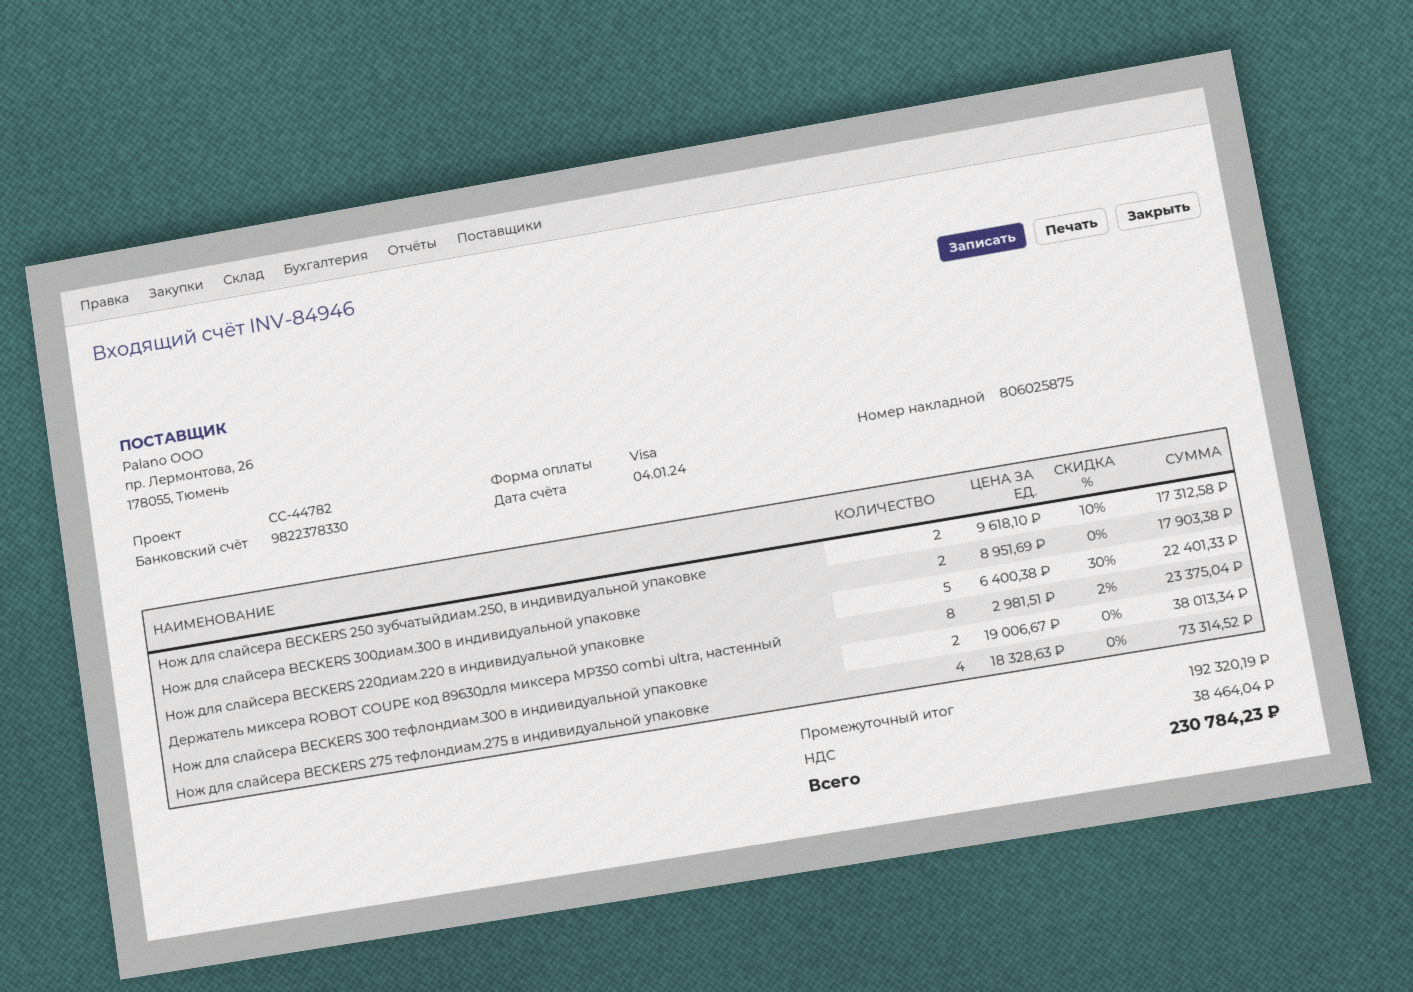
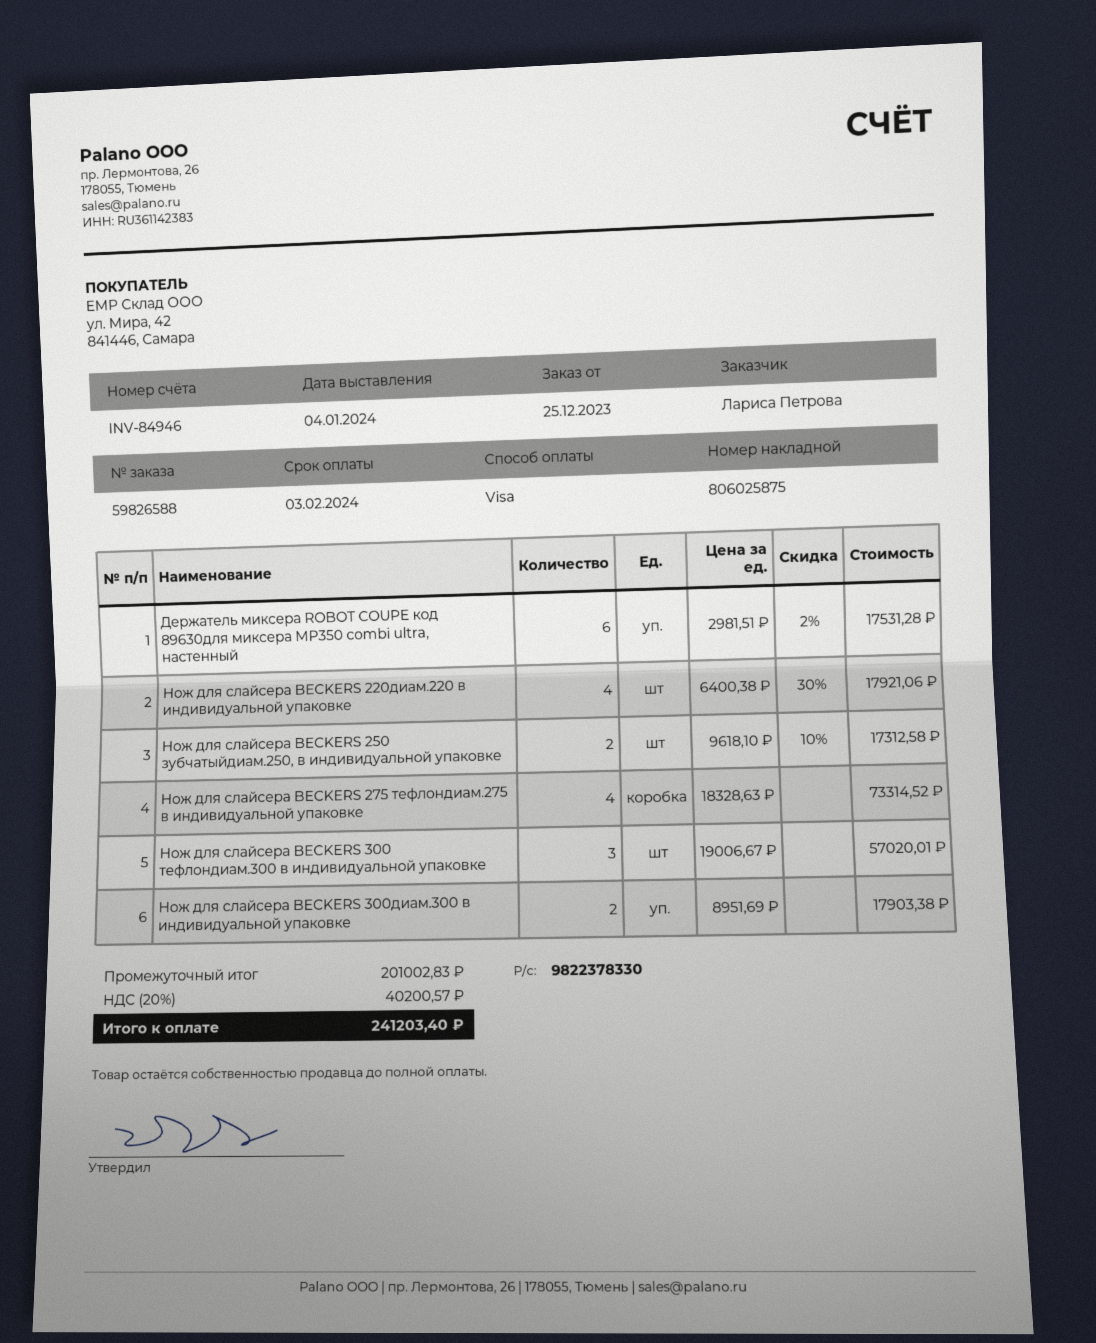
Нож для слайсера BECKERS 220диам.220 в индивидуальной упаковке: 5 x 6400.38 - 30% = 22401.33 -> 4 x 6400.38 - 30% = 17921.06
Держатель миксера ROBOT COUPE код 89630для миксера MP350 combi ultra, настенный: 8 x 2981.51 - 2% = 23375.04 -> 6 x 2981.51 - 2% = 17531.28
Нож для слайсера BECKERS 300 тефлондиам.300 в индивидуальной упаковке: 2 x 19006.67 = 38013.34 -> 3 x 19006.67 = 57020.01
subtotal: 192320.19 -> 201002.83
tax: 38464.04 -> 40200.57
total: 230784.23 -> 241203.40

